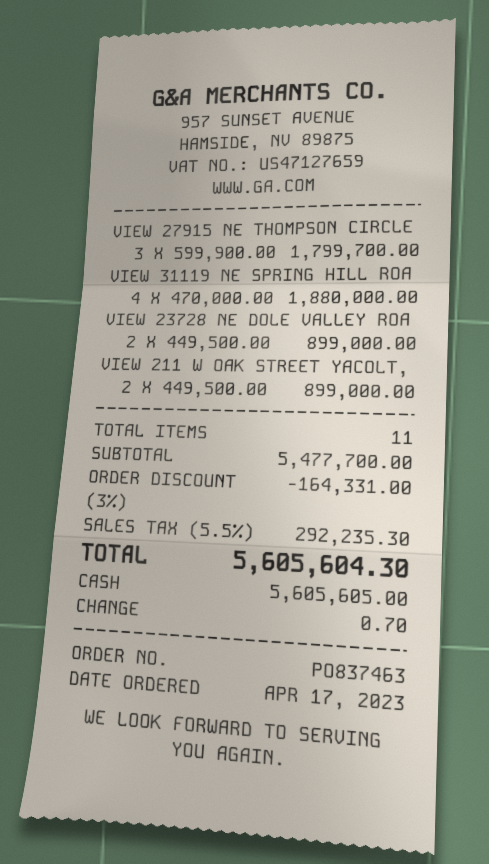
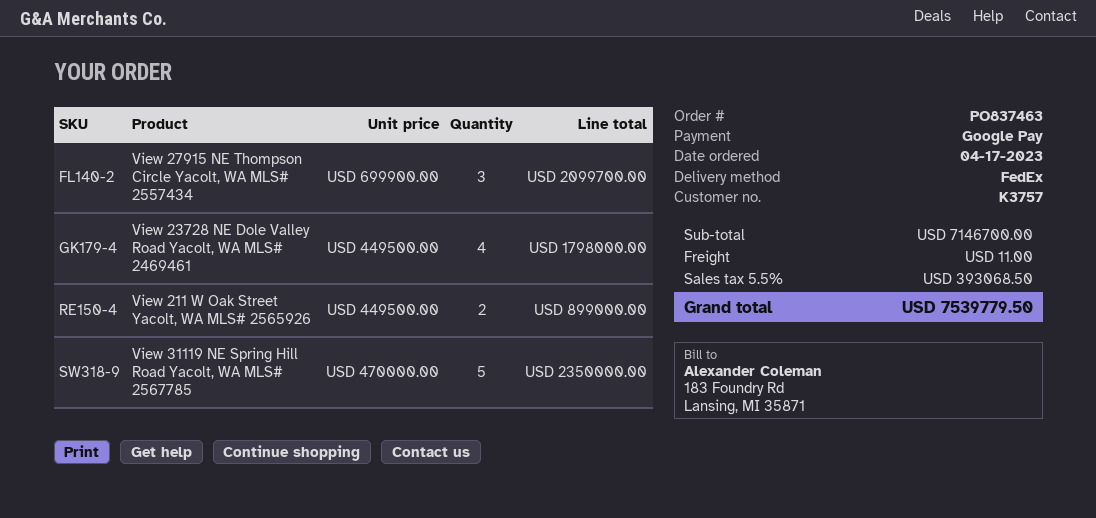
payment method: cash -> Google Pay
VIEW 27915 NE THOMPSON CIRCLE: 3 x 599900.00 = 1799700.00 -> 3 x 699900.00 = 2099700.00
VIEW 31119 NE SPRING HILL ROA: 4 x 470000.00 = 1880000.00 -> 5 x 470000.00 = 2350000.00
VIEW 23728 NE DOLE VALLEY ROA: 2 x 449500.00 = 899000.00 -> 4 x 449500.00 = 1798000.00
subtotal: 5477700.00 -> 7146700.00
discount: 3% = 164331.00 -> none
shipping: none -> 11.00
tax: 5.5% = 292235.30 -> 5.5% = 393068.50
total: 5605604.30 -> 7539779.50

